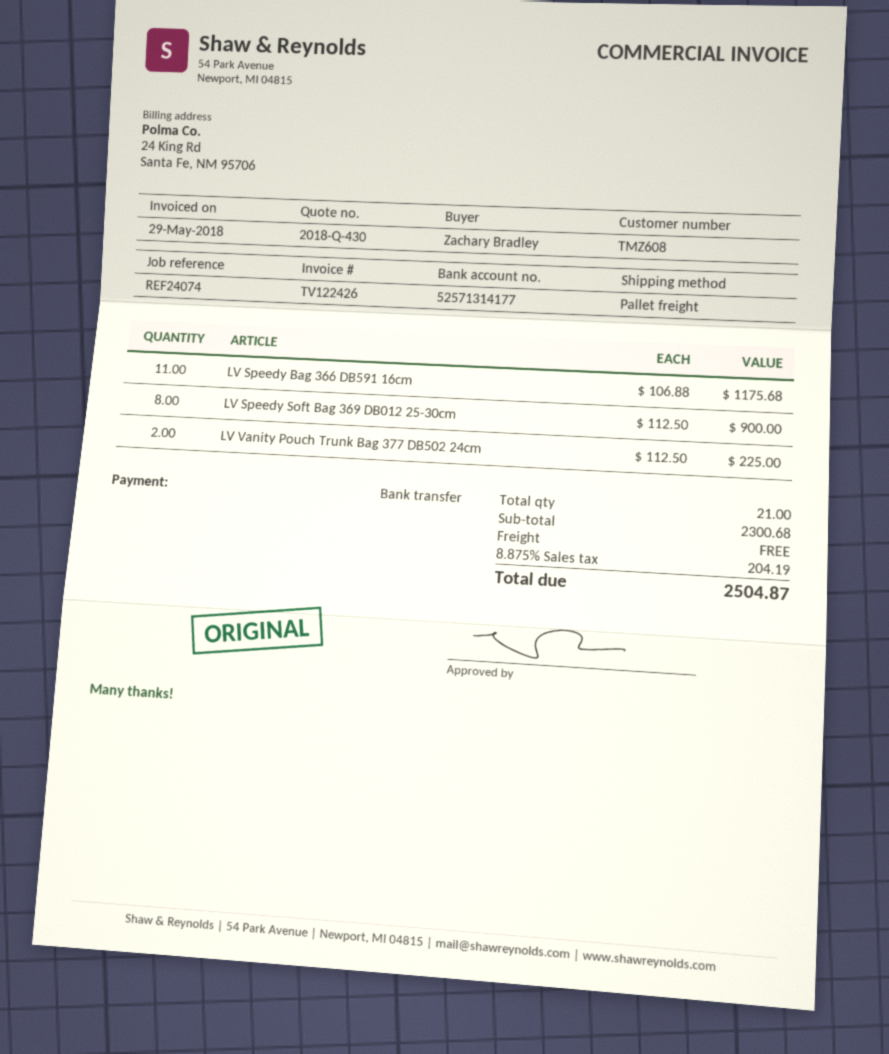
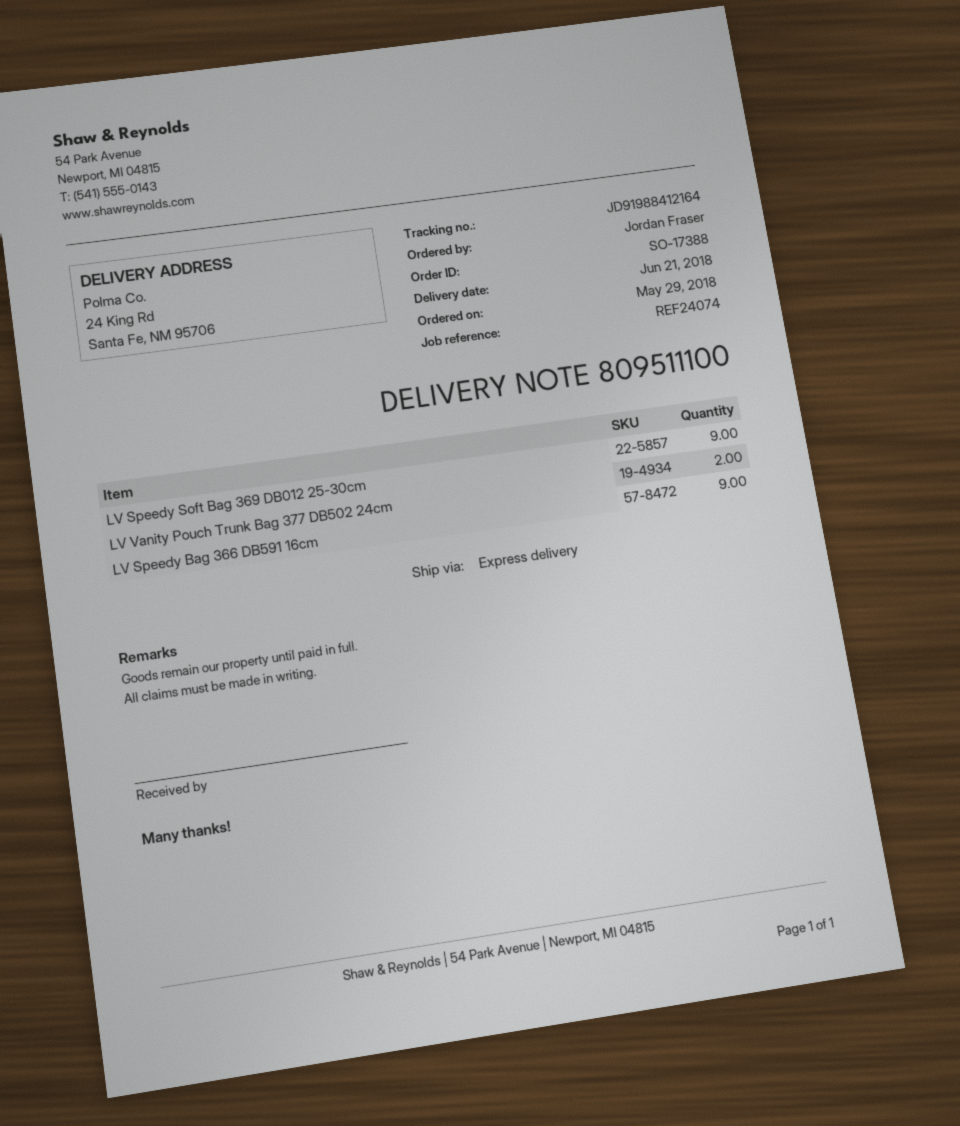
ordered by: Zachary Bradley -> Jordan Fraser
shipping method: pallet freight -> express
LV Speedy Bag 366 DB591 16cm: 11 -> 9
LV Speedy Soft Bag 369 DB012 25-30cm: 8 -> 9

